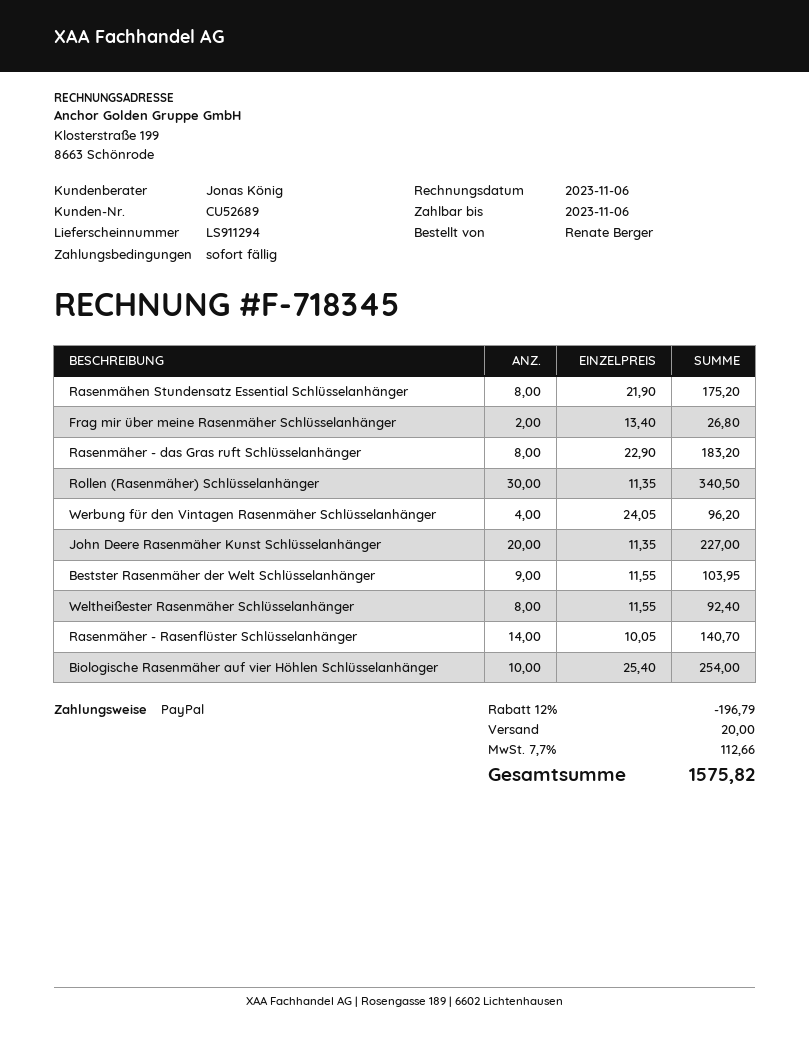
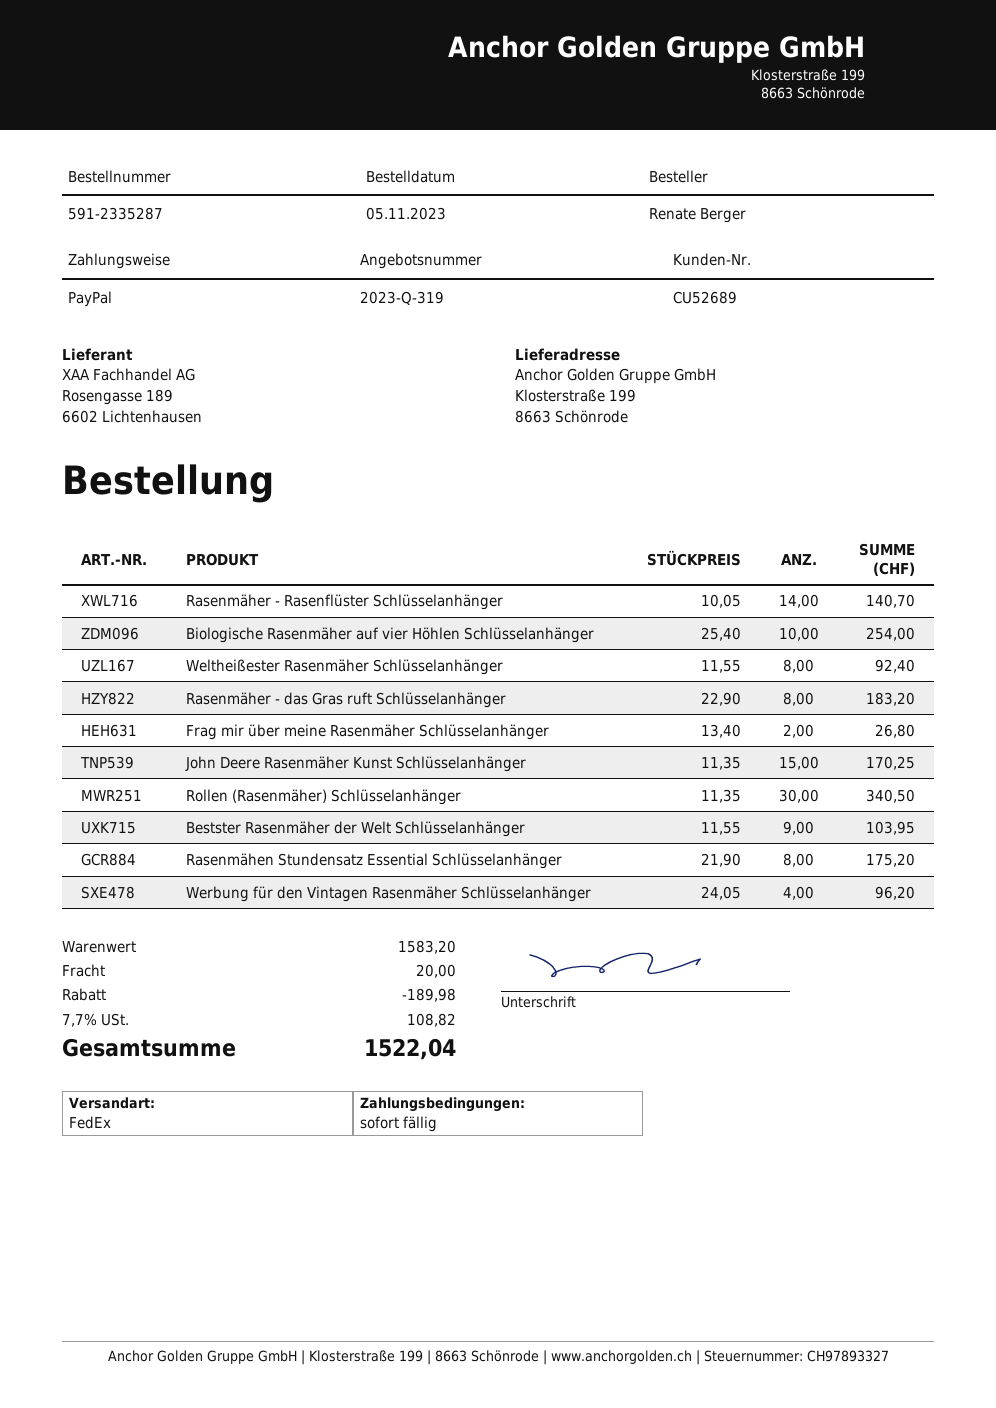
John Deere Rasenmäher Kunst Schlüsselanhänger: 20 x 11.35 = 227.00 -> 15 x 11.35 = 170.25
discount: 196.79 -> 189.98
tax: 7.7% = 112.66 -> 7.7% = 108.82
total: 1575.82 -> 1522.04

